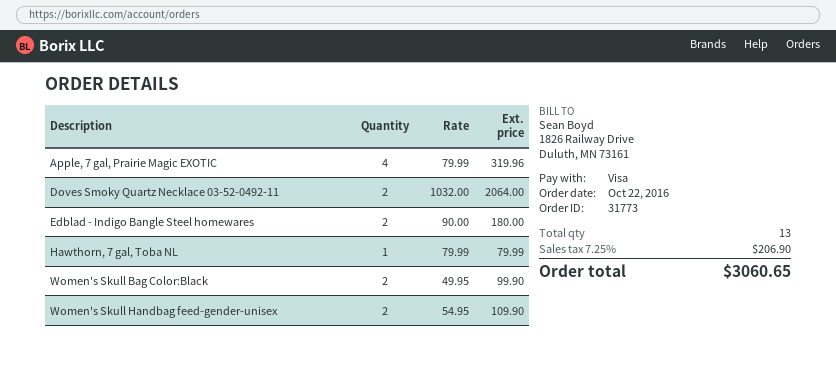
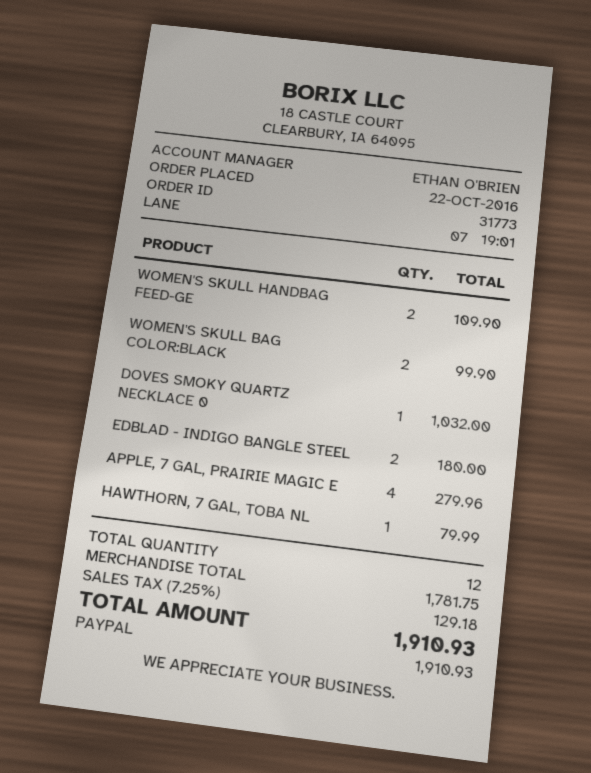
payment method: Visa -> PayPal
Apple, 7 gal, Prairie Magic EXOTIC: 4 for 319.96 -> 4 for 279.96
Doves Smoky Quartz Necklace 03-52-0492-11: 2 for 2064.00 -> 1 for 1032.00
total quantity: 13 -> 12
tax: 7.25% = 206.90 -> 7.25% = 129.18
total: 3060.65 -> 1910.93

